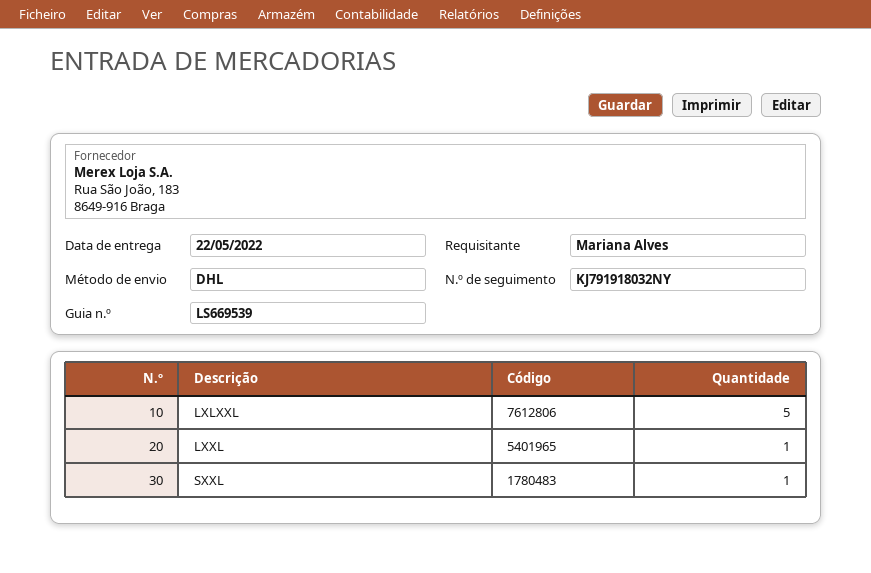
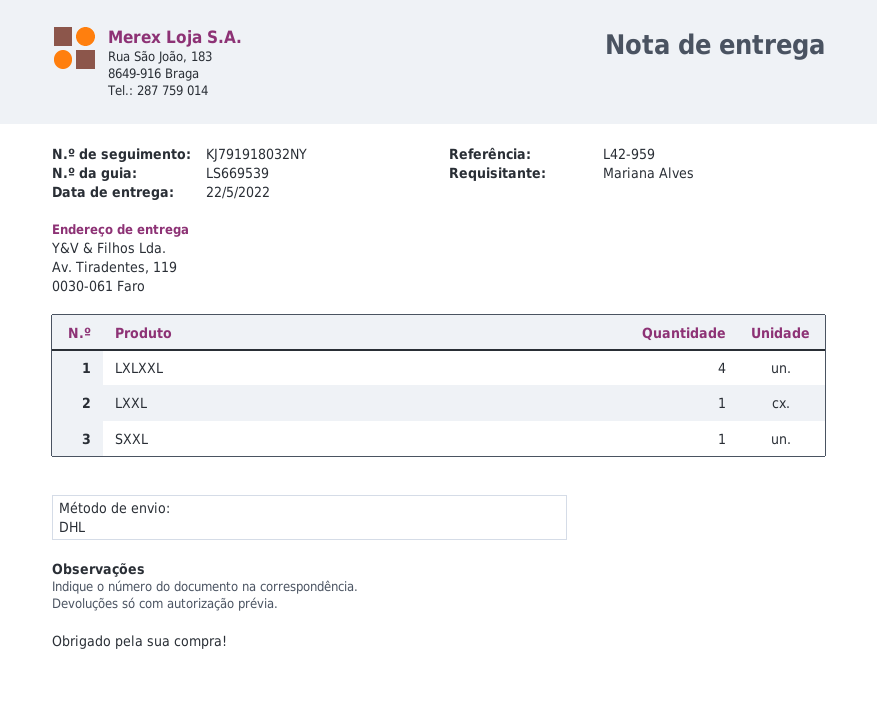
LXLXXL: 5 -> 4

